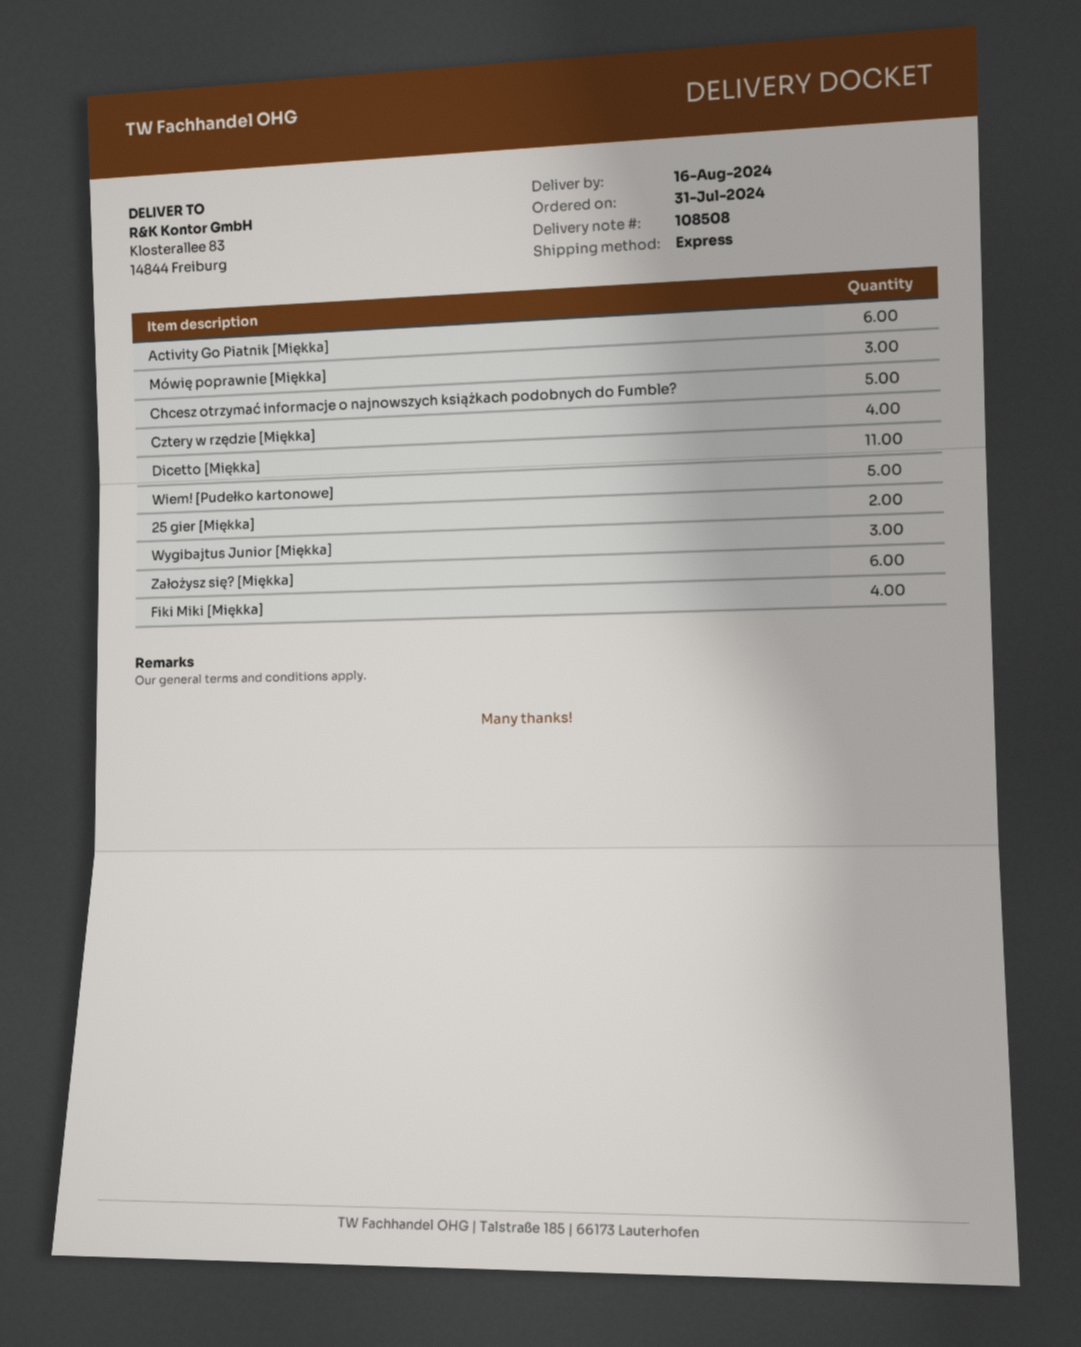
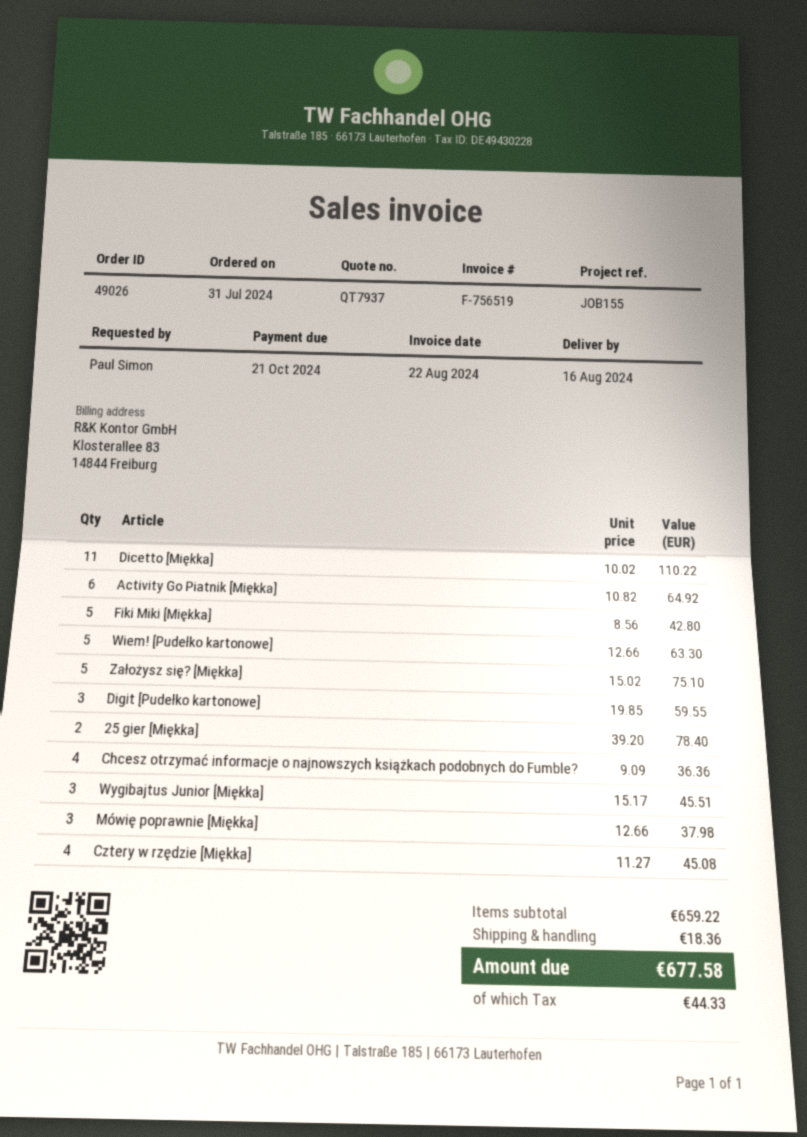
Chcesz otrzymać informacje o najnowszych książkach podobnych do Fumble?: 5 -> 4
Założysz się? [Miękka]: 6 -> 5
Fiki Miki [Miękka]: 4 -> 5
Digit [Pudełko kartonowe]: none -> 3

